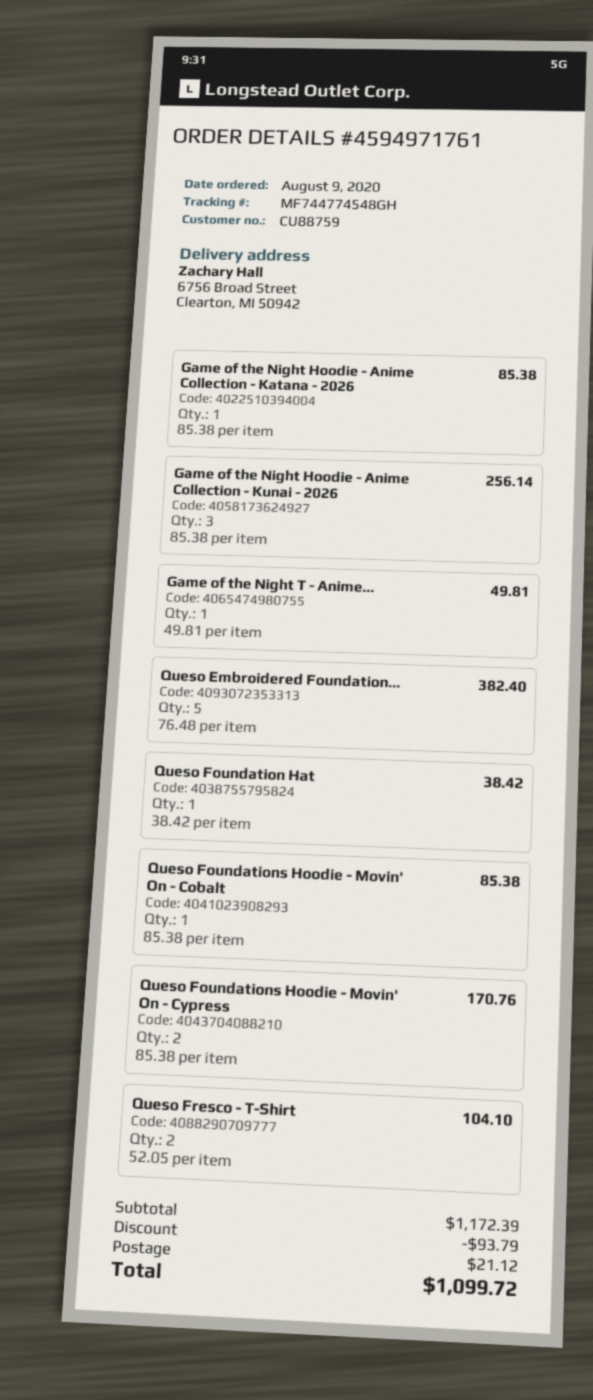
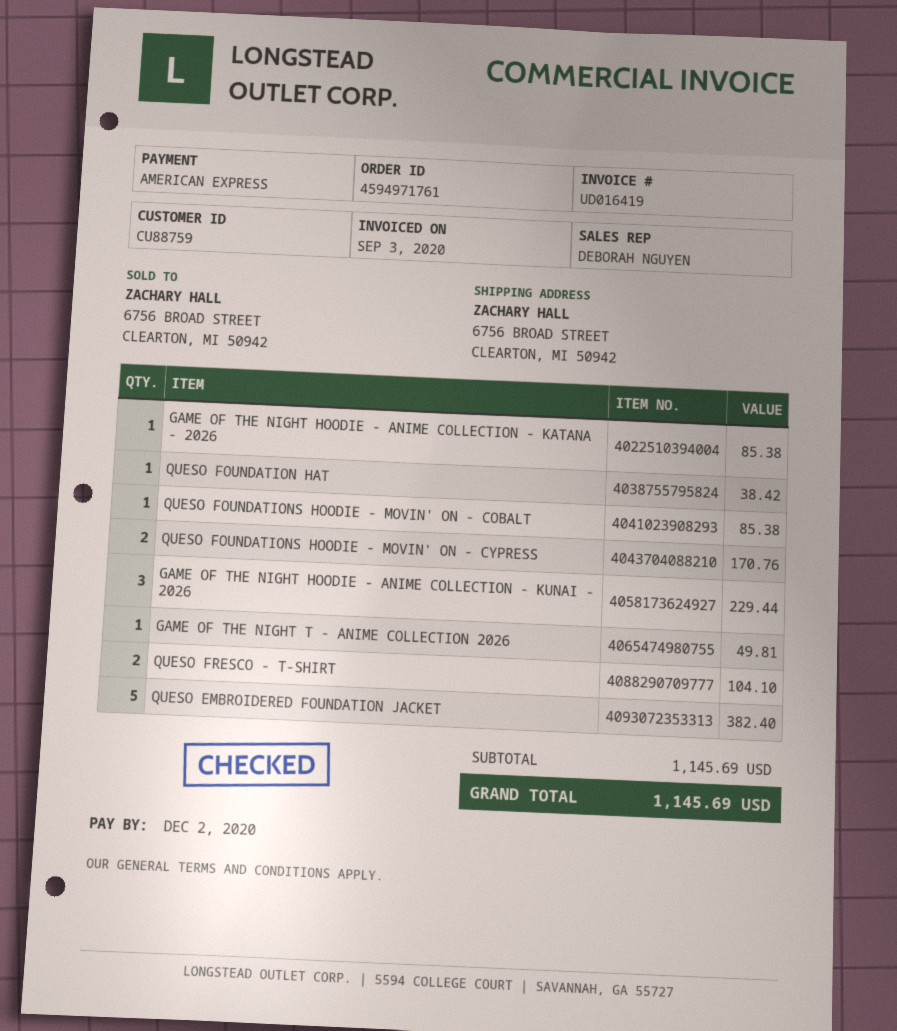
Game of the Night Hoodie - Anime Collection - Kunai - 2026: 3 for 256.14 -> 3 for 229.44
subtotal: 1172.39 -> 1145.69
discount: 93.79 -> none
shipping: 21.12 -> none
total: 1099.72 -> 1145.69

